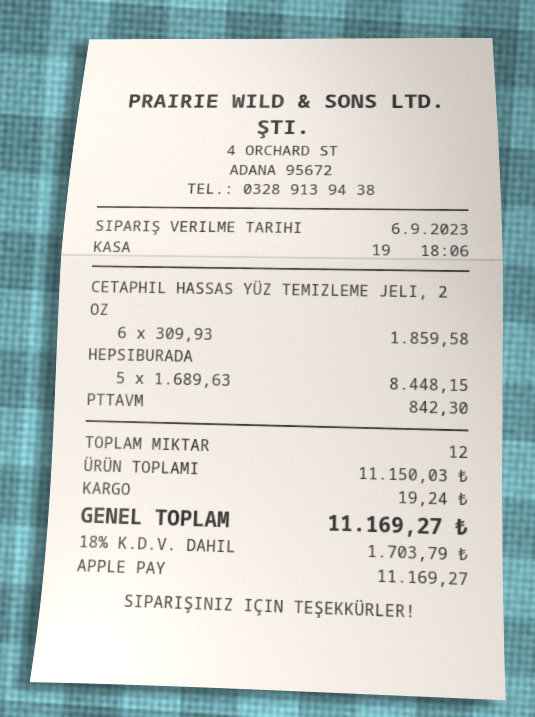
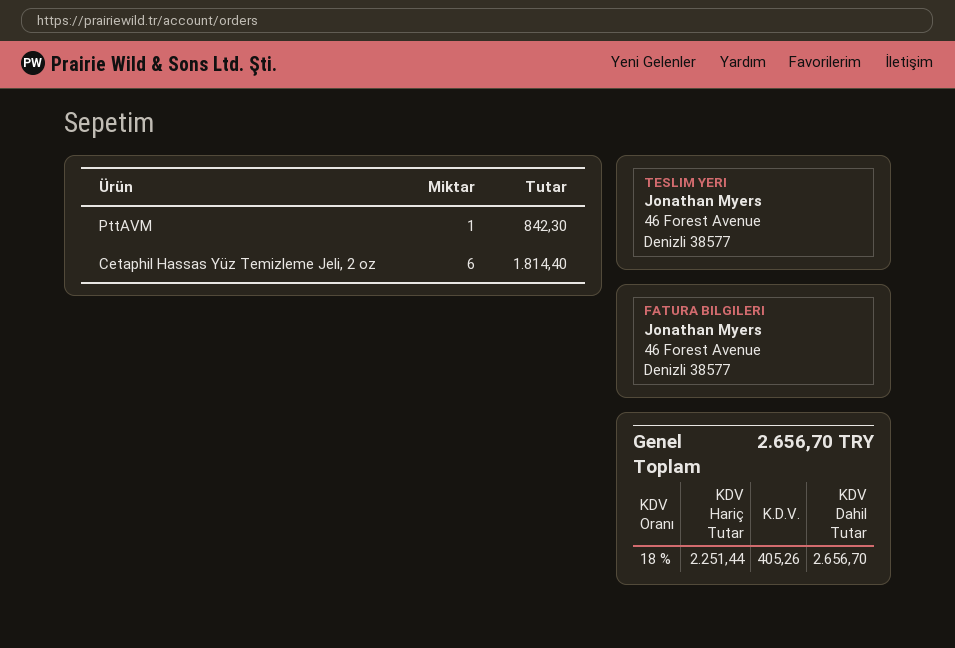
CETAPHIL HASSAS YÜZ TEMIZLEME JELI, 2 OZ: 6 for 1859.58 -> 6 for 1814.40
HEPSIBURADA: 5 for 8448.15 -> none
shipping: 19.24 -> none
tax: 18% = 1703.79 -> 18% = 405.26
total: 11169.27 -> 2656.70

